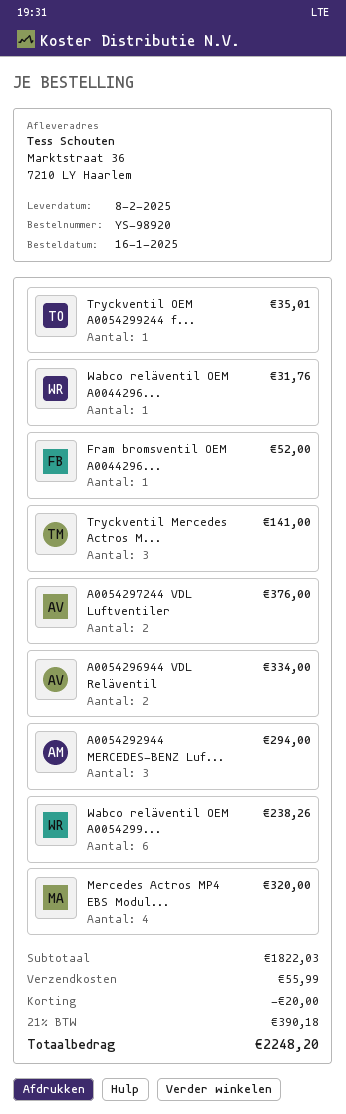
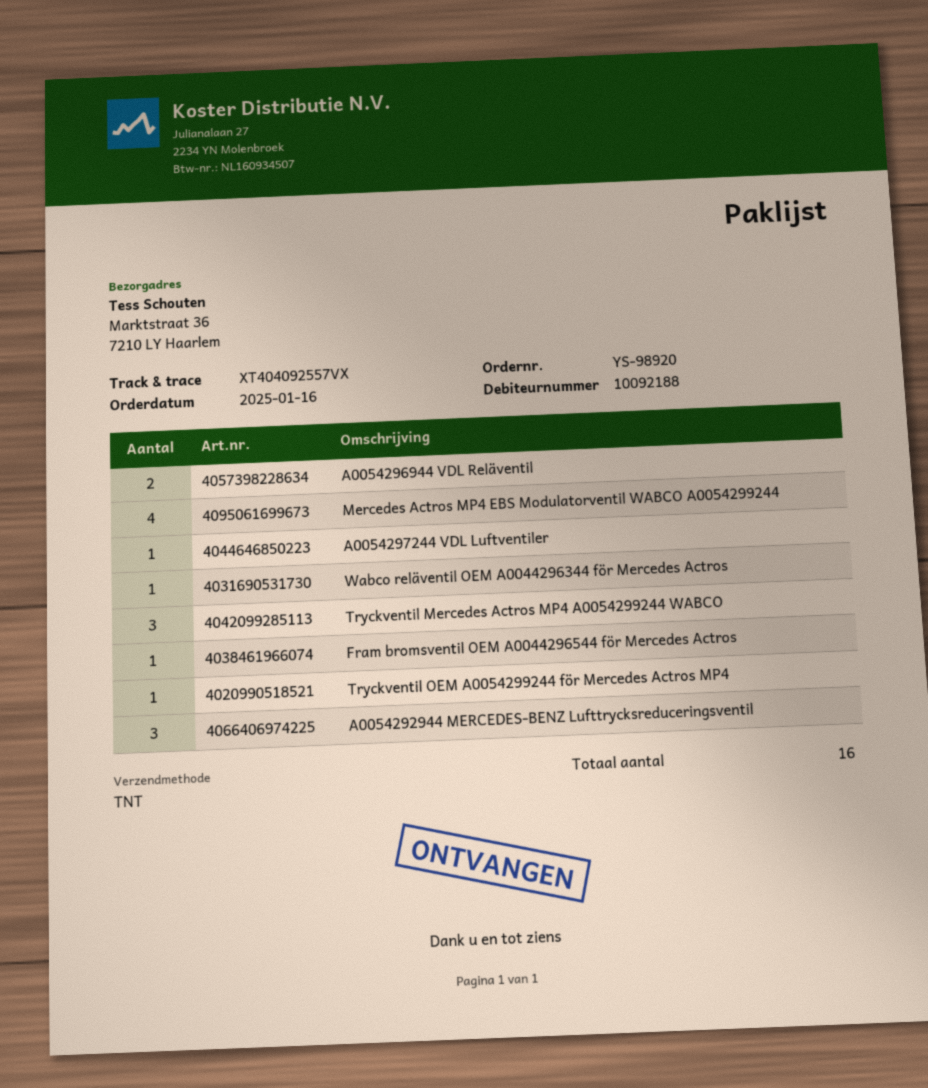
A0054297244 VDL Luftventiler: 2 -> 1
Wabco reläventil OEM A0054299...: 6 -> none

